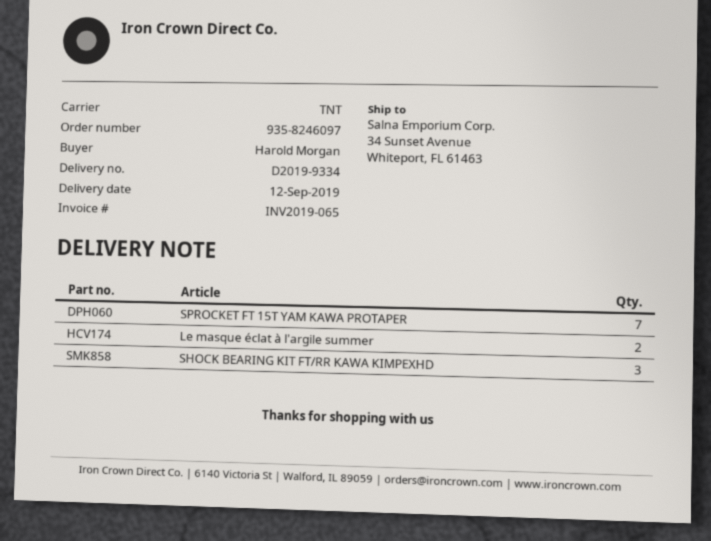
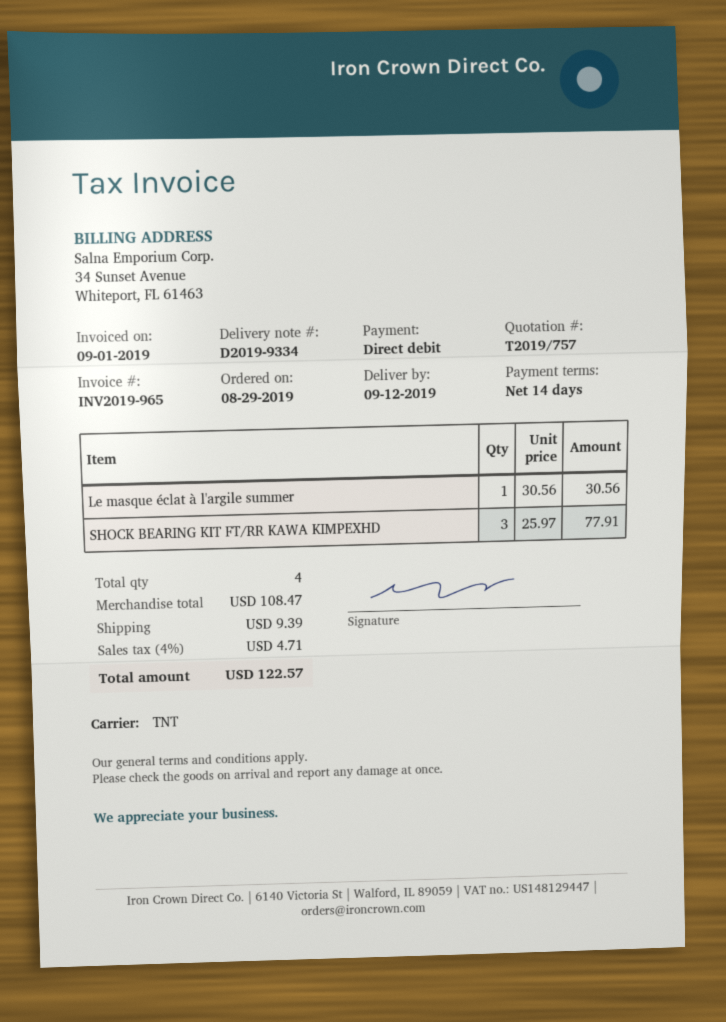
invoice number: INV2019-065 -> INV2019-965
SPROCKET FT 15T YAM KAWA PROTAPER: 7 -> none
Le masque éclat à l'argile summer: 2 -> 1

